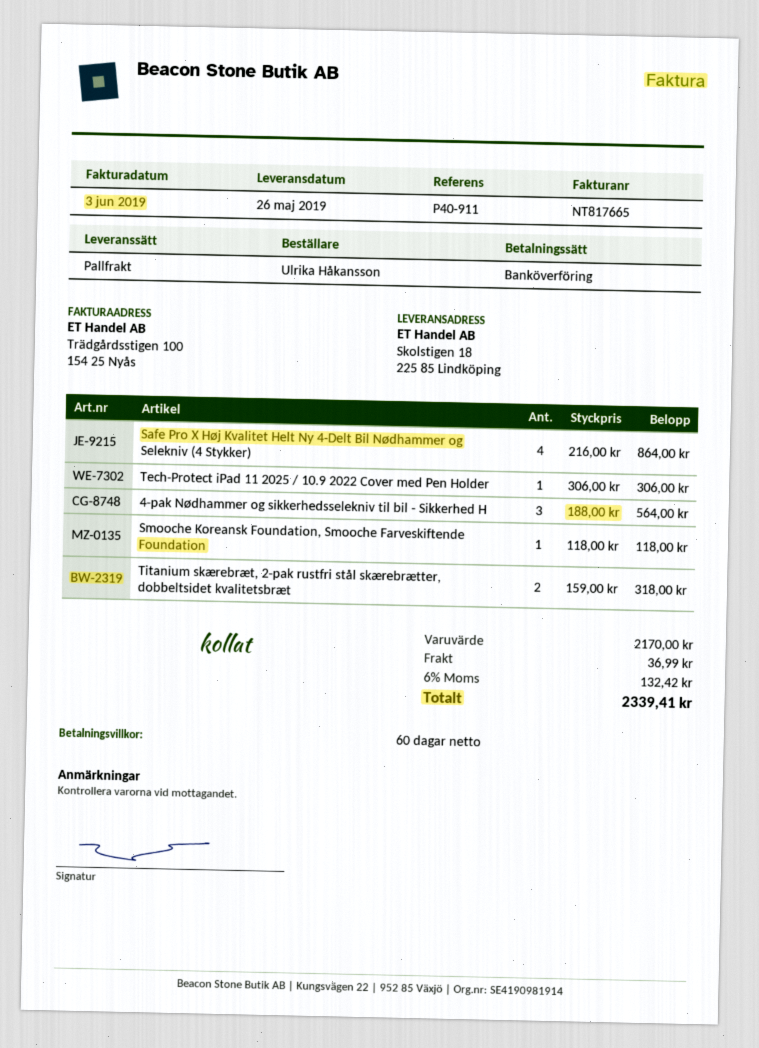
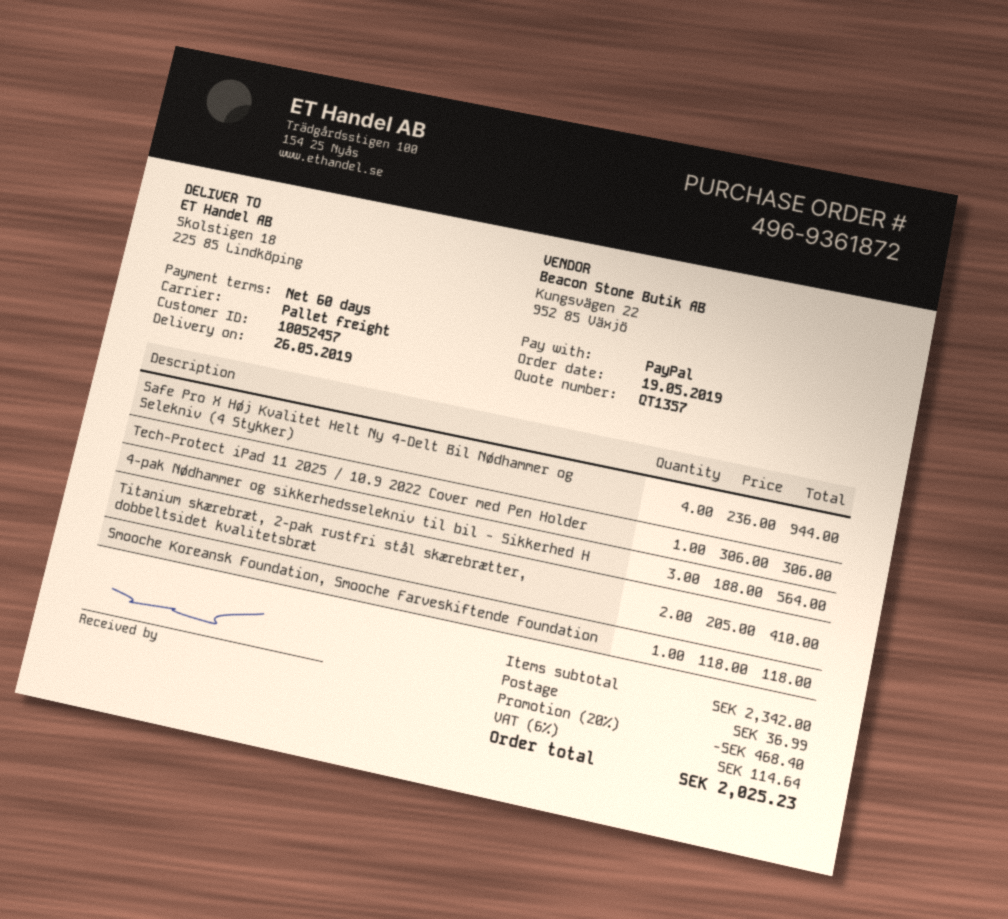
payment method: bank transfer -> PayPal
Safe Pro X Høj Kvalitet Helt Ny 4-Delt Bil Nødhammer og Selekniv (4 Stykker): 4 x 216.00 = 864.00 -> 4 x 236.00 = 944.00
Titanium skærebræt, 2-pak rustfri stål skærebrætter, dobbeltsidet kvalitetsbræt: 2 x 159.00 = 318.00 -> 2 x 205.00 = 410.00
subtotal: 2170.00 -> 2342.00
discount: none -> 20% = 468.40
tax: 6% = 132.42 -> 6% = 114.64
total: 2339.41 -> 2025.23

